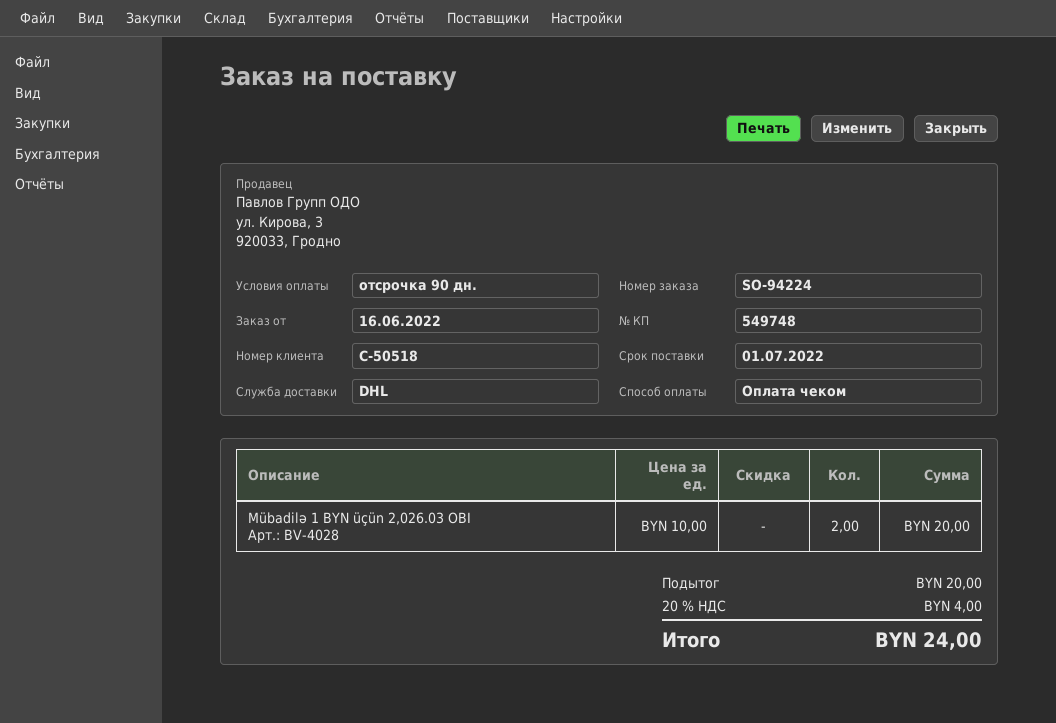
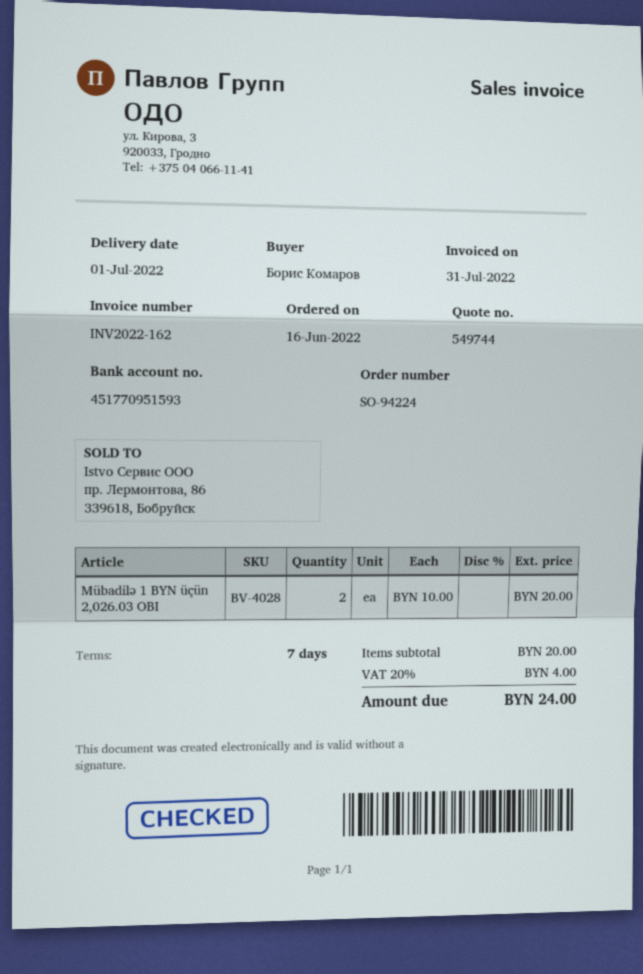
quote number: 549748 -> 549744
payment terms: 90 days -> 7 days

